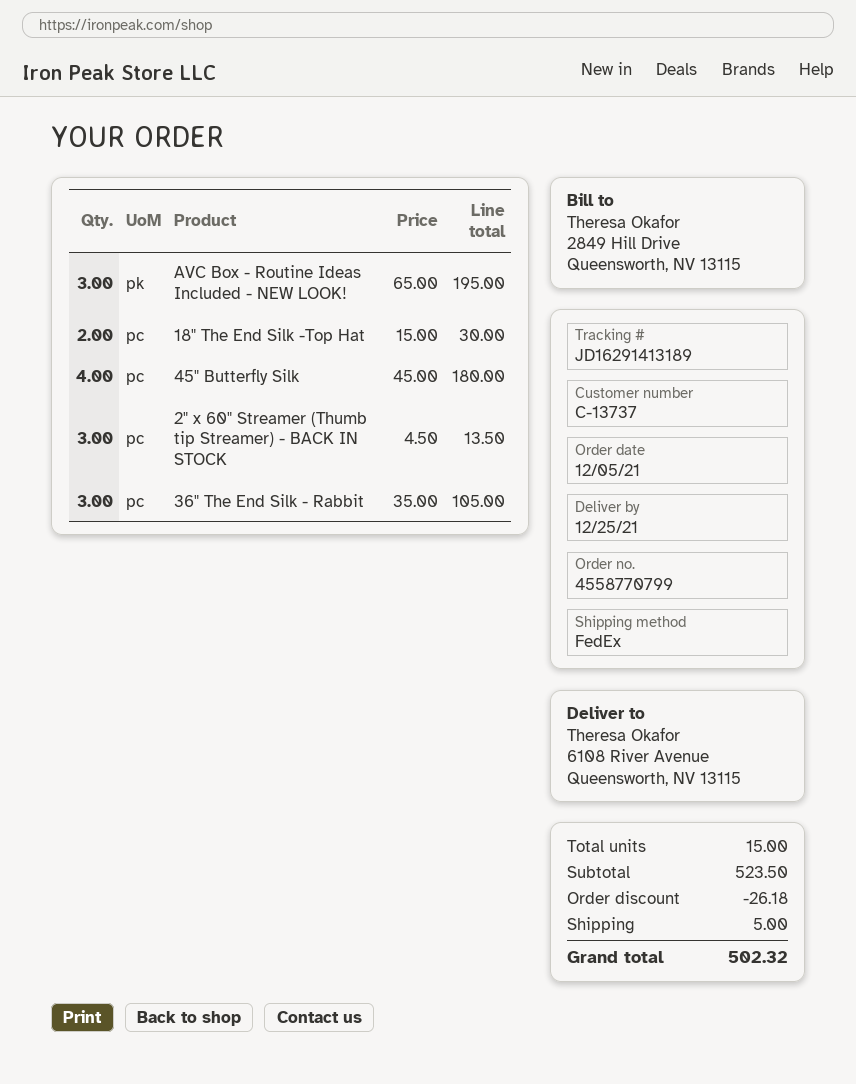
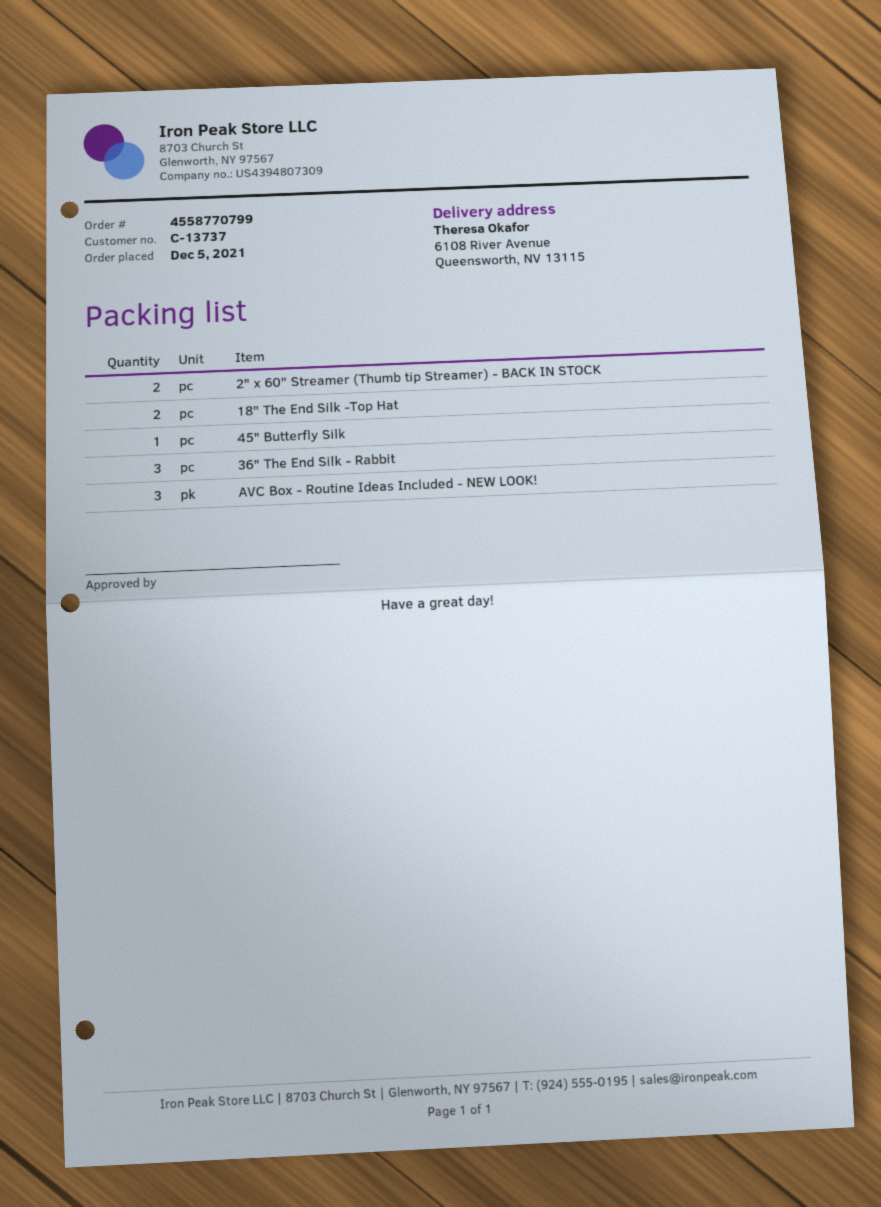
45" Butterfly Silk: 4 -> 1
2" x 60" Streamer (Thumb tip Streamer) - BACK IN STOCK: 3 -> 2

